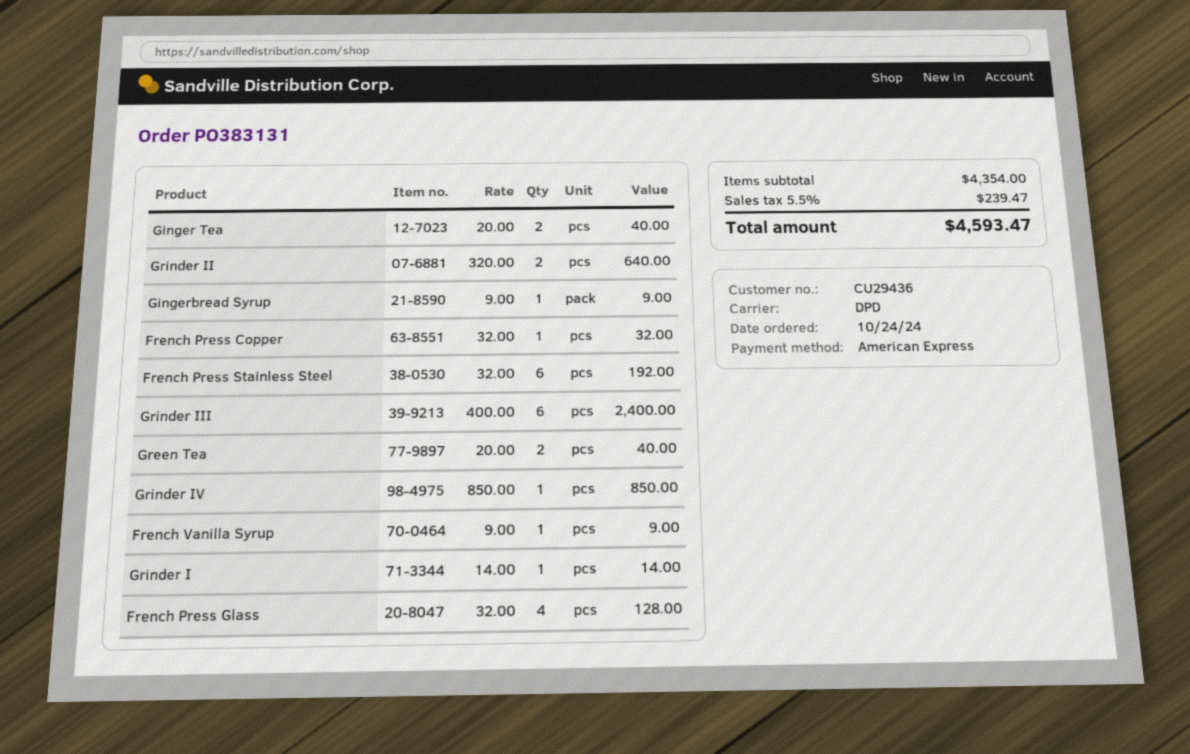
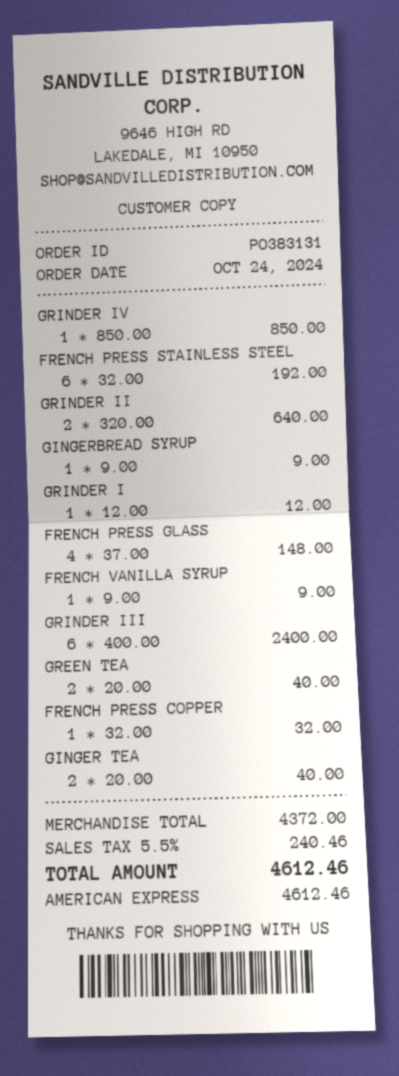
Grinder I: 1 x 14.00 = 14.00 -> 1 x 12.00 = 12.00
French Press Glass: 4 x 32.00 = 128.00 -> 4 x 37.00 = 148.00
subtotal: 4354.00 -> 4372.00
tax: 5.5% = 239.47 -> 5.5% = 240.46
total: 4593.47 -> 4612.46

